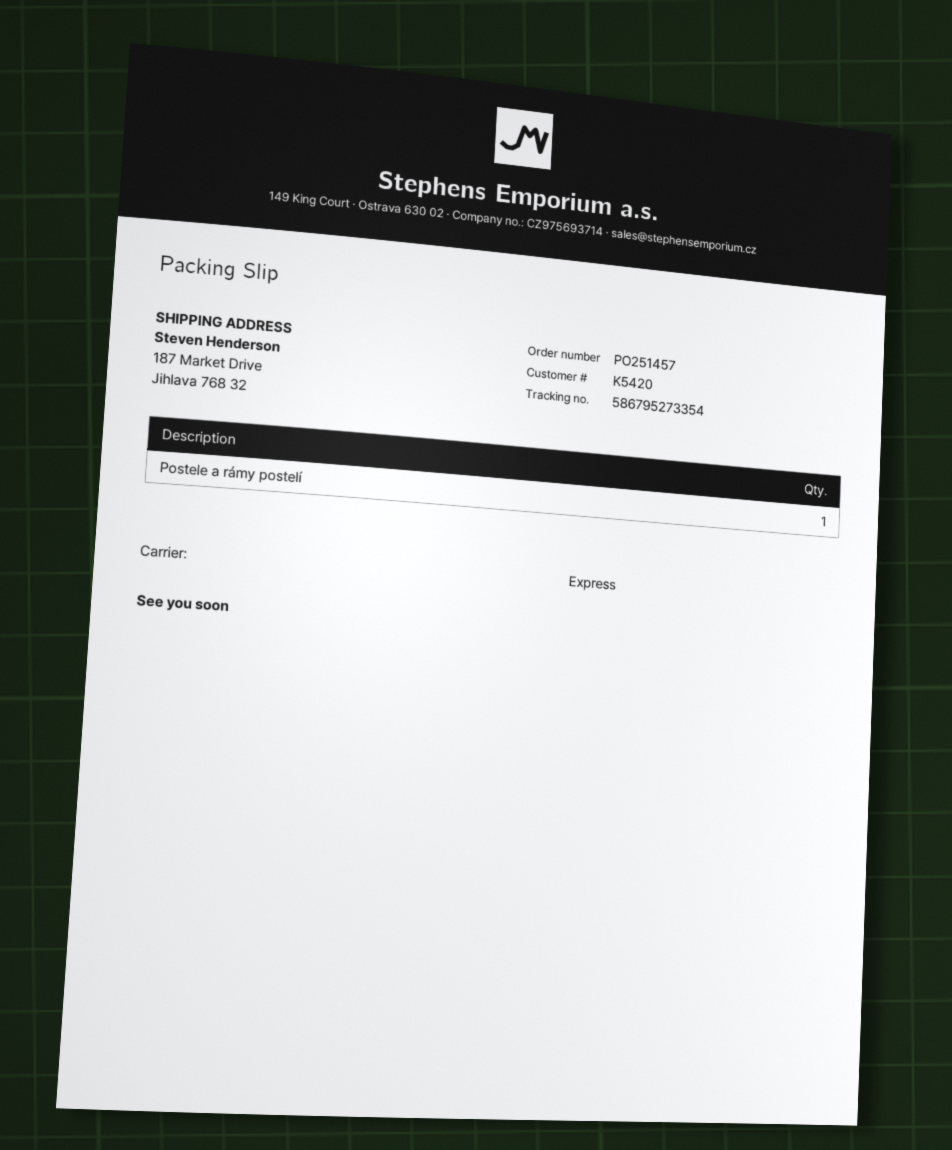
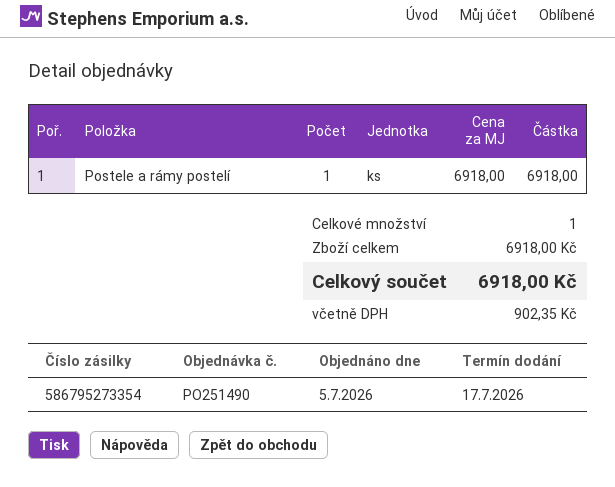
order number: PO251457 -> PO251490

